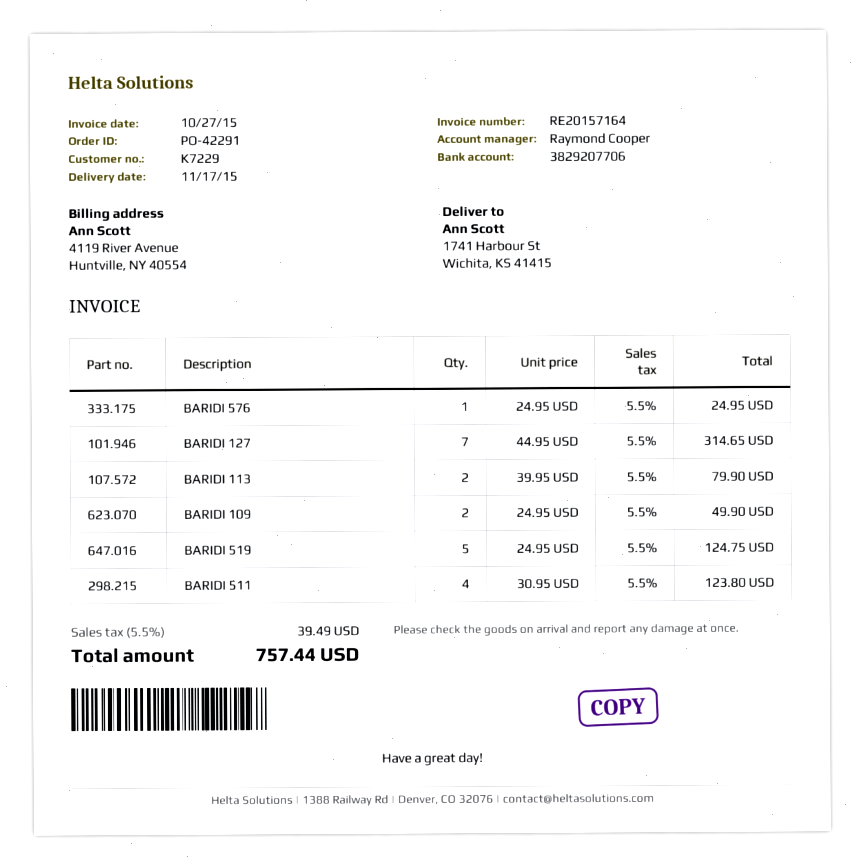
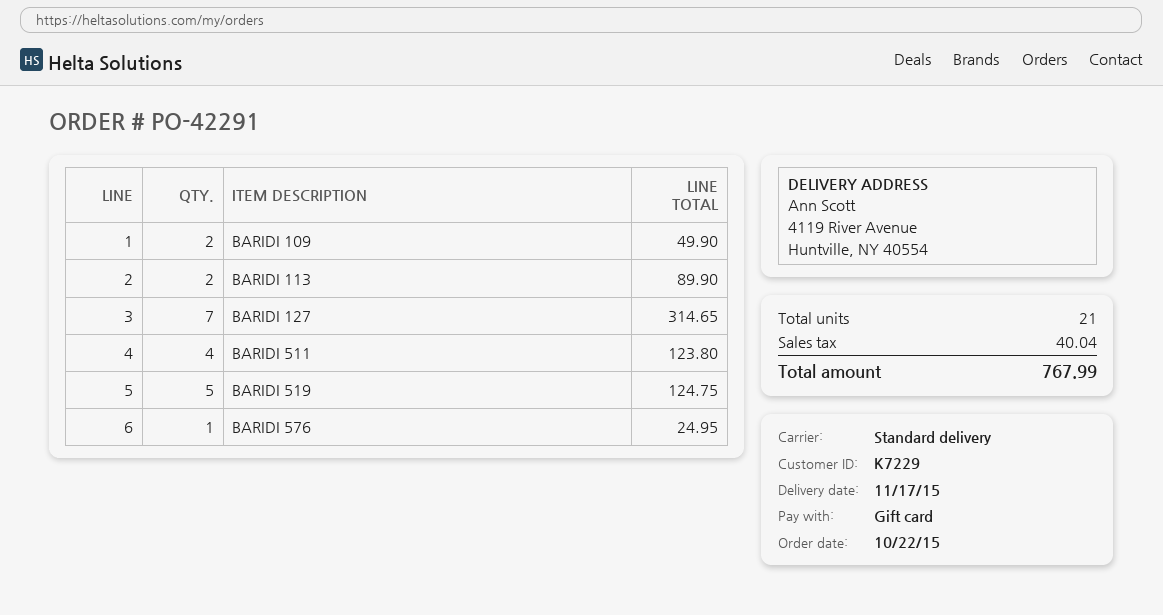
ship to: 1741 Harbour St, Wichita, KS 41415 -> 4119 River Avenue, Huntville, NY 40554
BARIDI 113: 2 for 79.90 -> 2 for 89.90
tax: 39.49 -> 40.04
total: 757.44 -> 767.99

